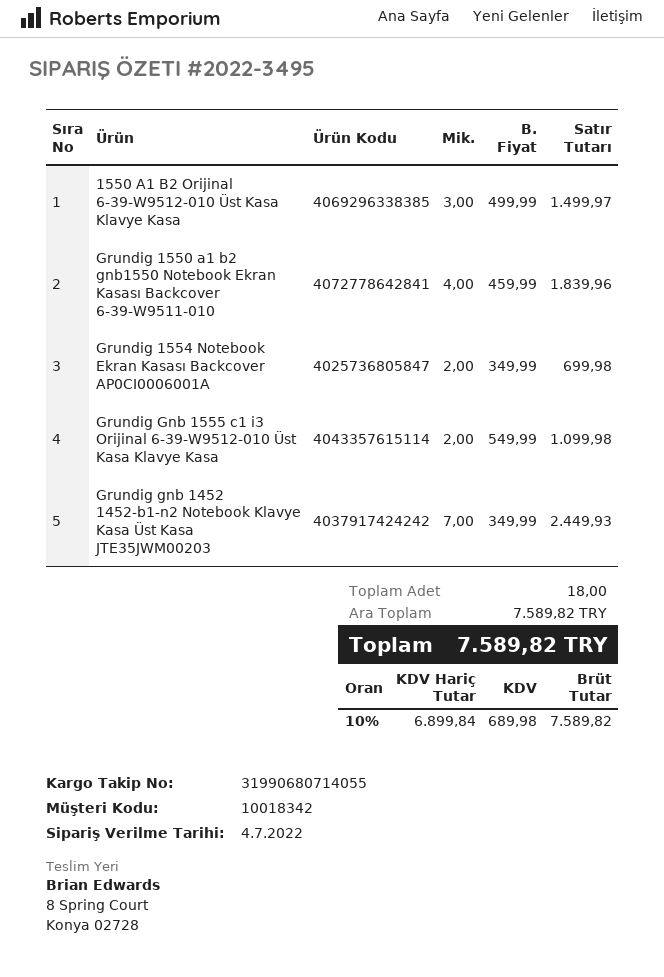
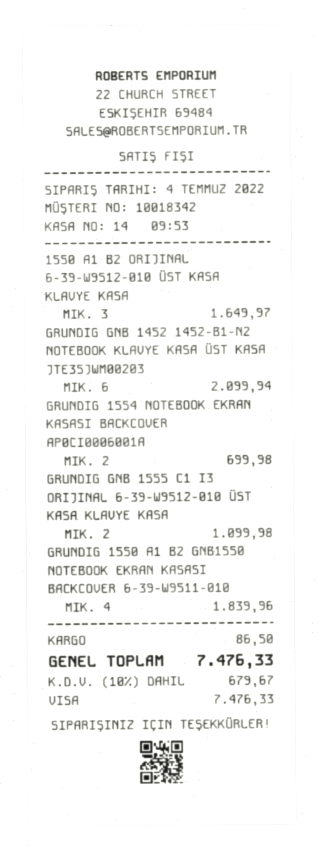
1550 A1 B2 Orijinal 6-39-W9512-010 Üst Kasa Klavye Kasa: 3 for 1499.97 -> 3 for 1649.97
Grundig gnb 1452 1452-b1-n2 Notebook Klavye Kasa Üst Kasa JTE35JWM00203: 7 for 2449.93 -> 6 for 2099.94
shipping: none -> 86.50
tax: 10% = 689.98 -> 10% = 679.67
total: 7589.82 -> 7476.33

